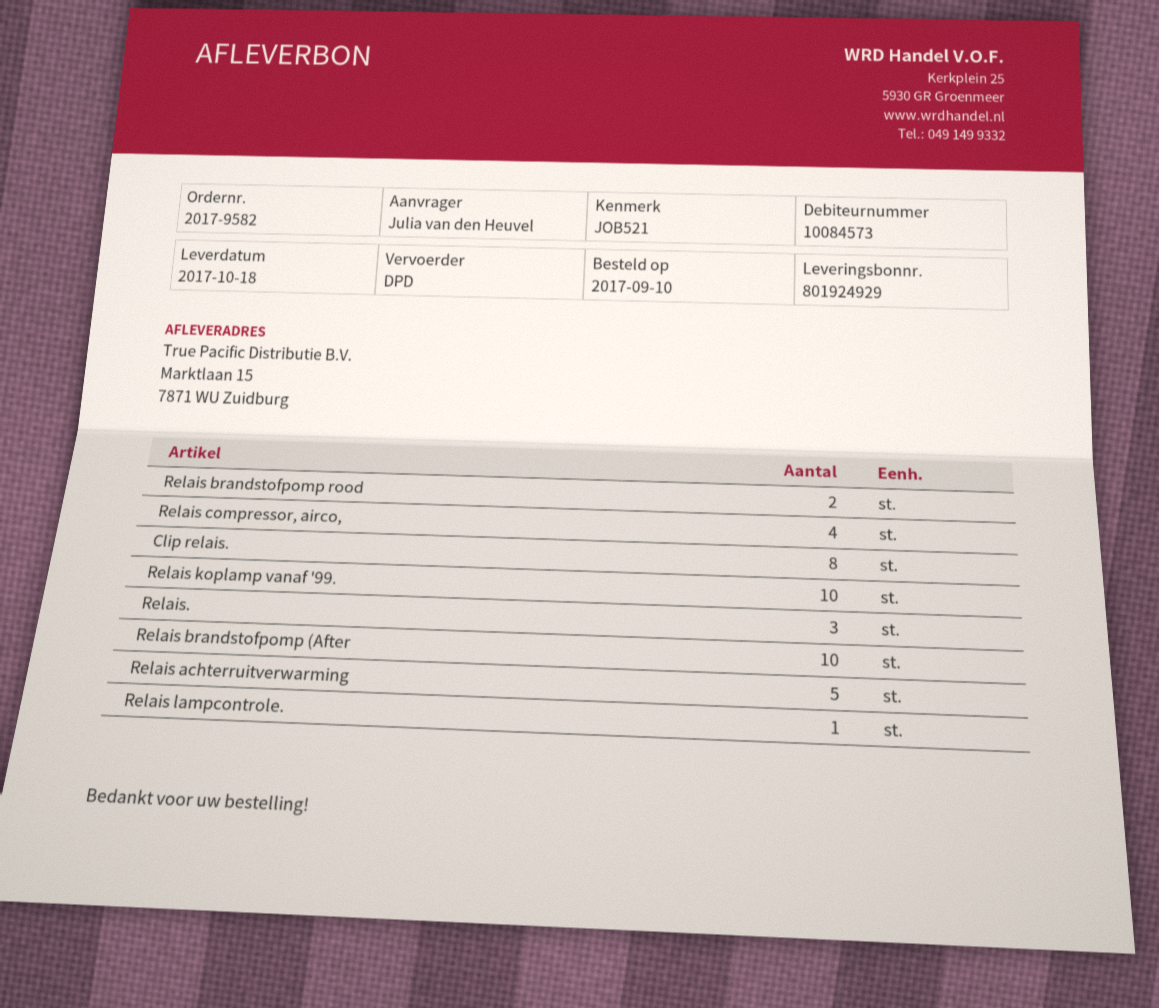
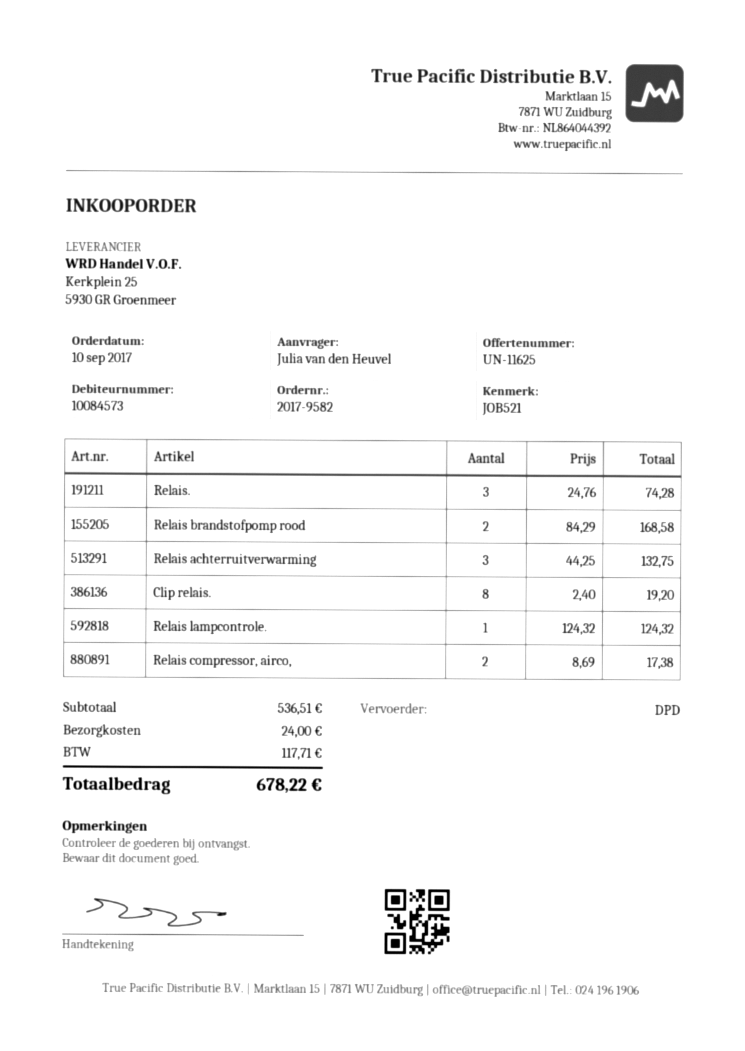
Relais compressor, airco,: 4 -> 2
Relais koplamp vanaf '99.: 10 -> none
Relais brandstofpomp (After: 10 -> none
Relais achterruitverwarming: 5 -> 3

